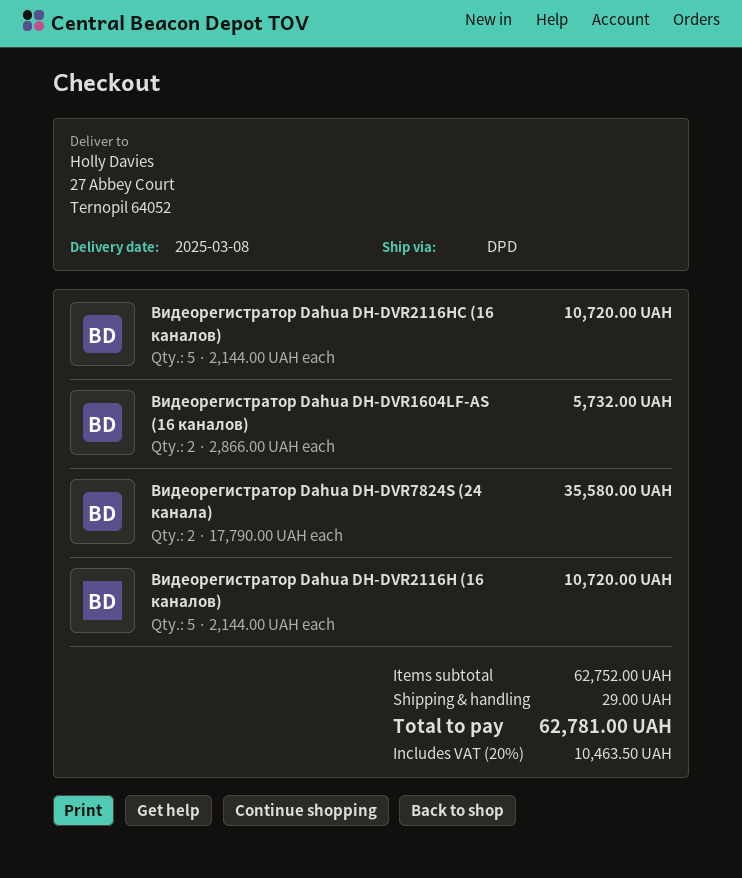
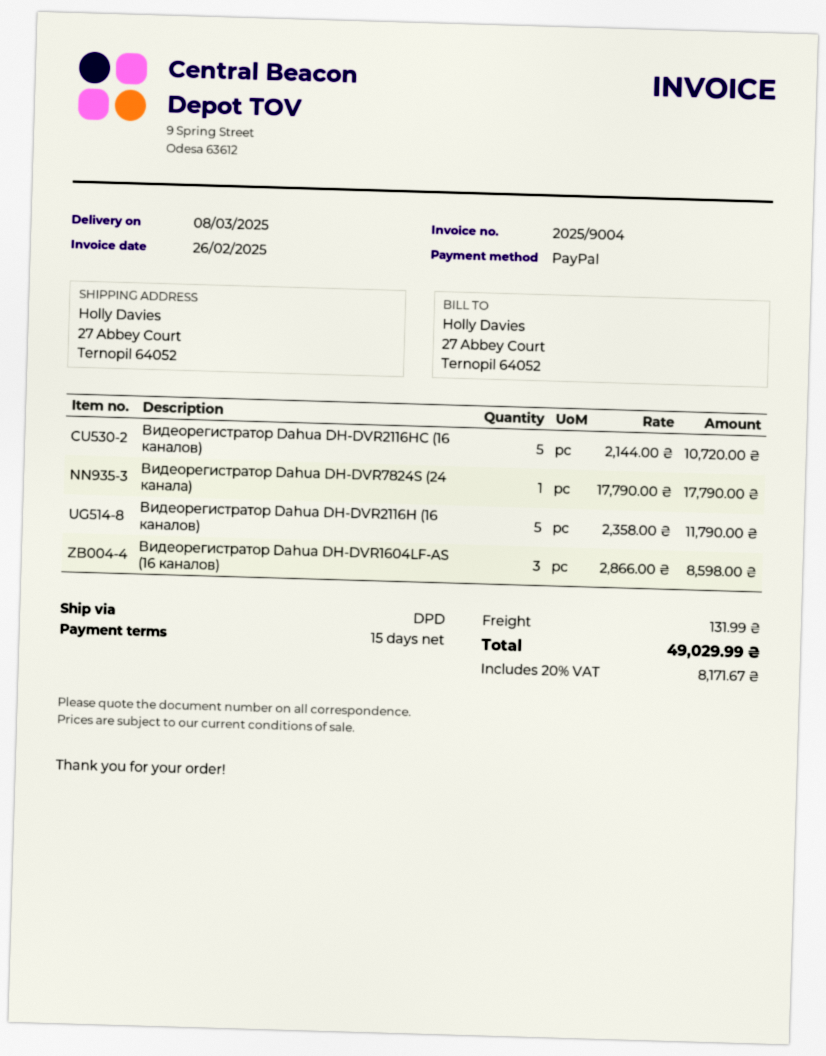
Видеорегистратор Dahua DH-DVR1604LF-AS (16 каналов): 2 x 2866.00 = 5732.00 -> 3 x 2866.00 = 8598.00
Видеорегистратор Dahua DH-DVR7824S (24 канала): 2 x 17790.00 = 35580.00 -> 1 x 17790.00 = 17790.00
Видеорегистратор Dahua DH-DVR2116H (16 каналов): 5 x 2144.00 = 10720.00 -> 5 x 2358.00 = 11790.00
shipping: 29.00 -> 131.99
tax: 20% = 10463.50 -> 20% = 8171.67
total: 62781.00 -> 49029.99

